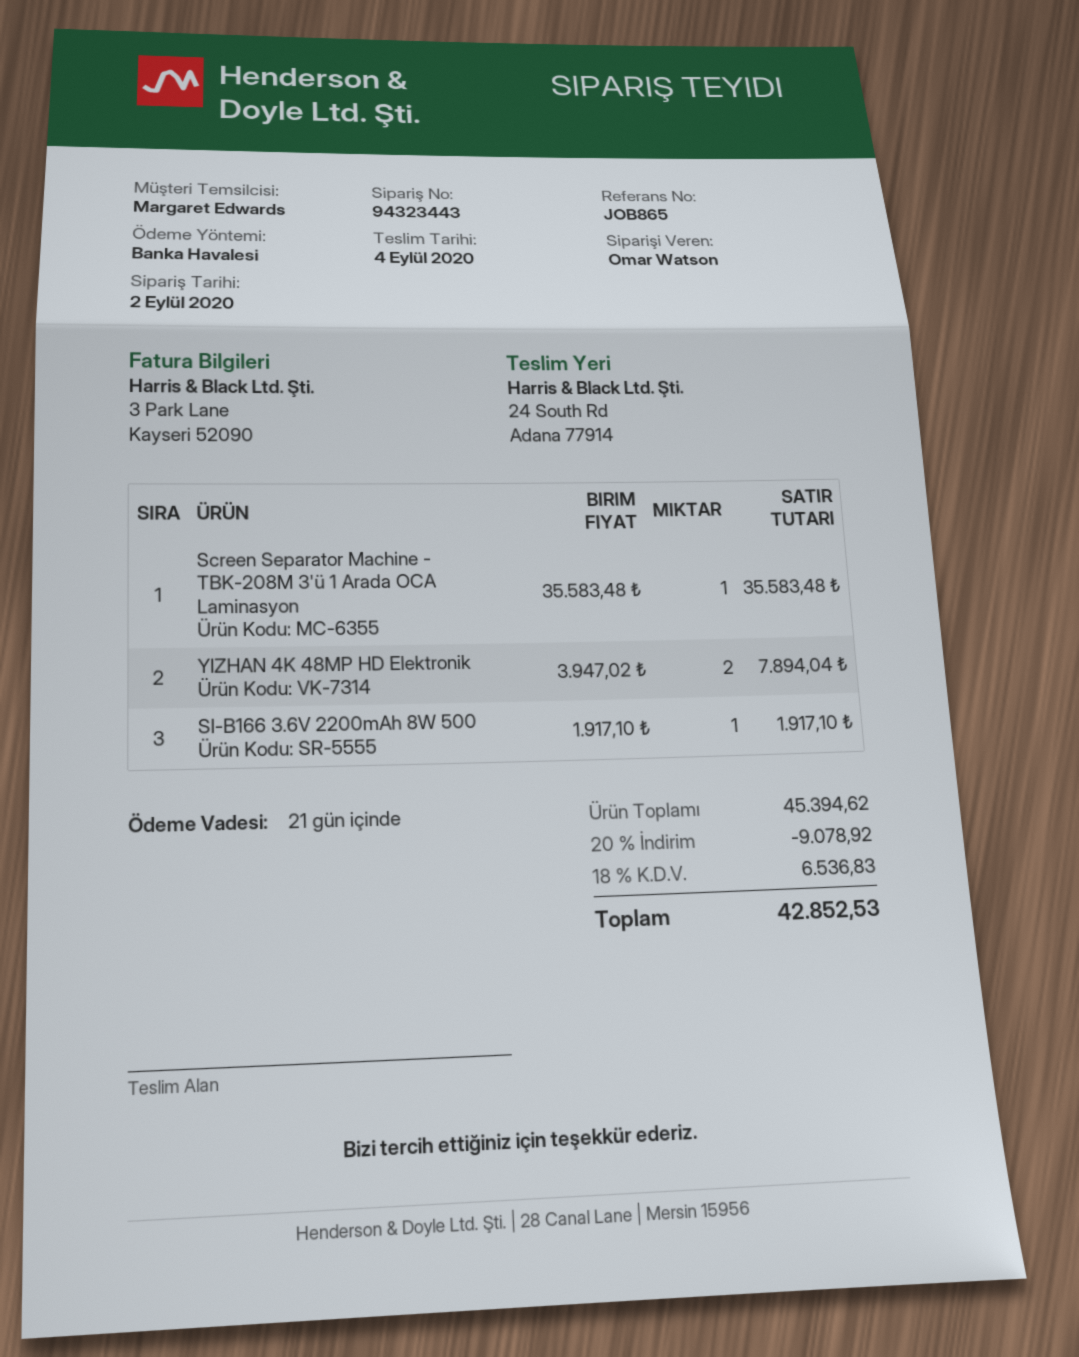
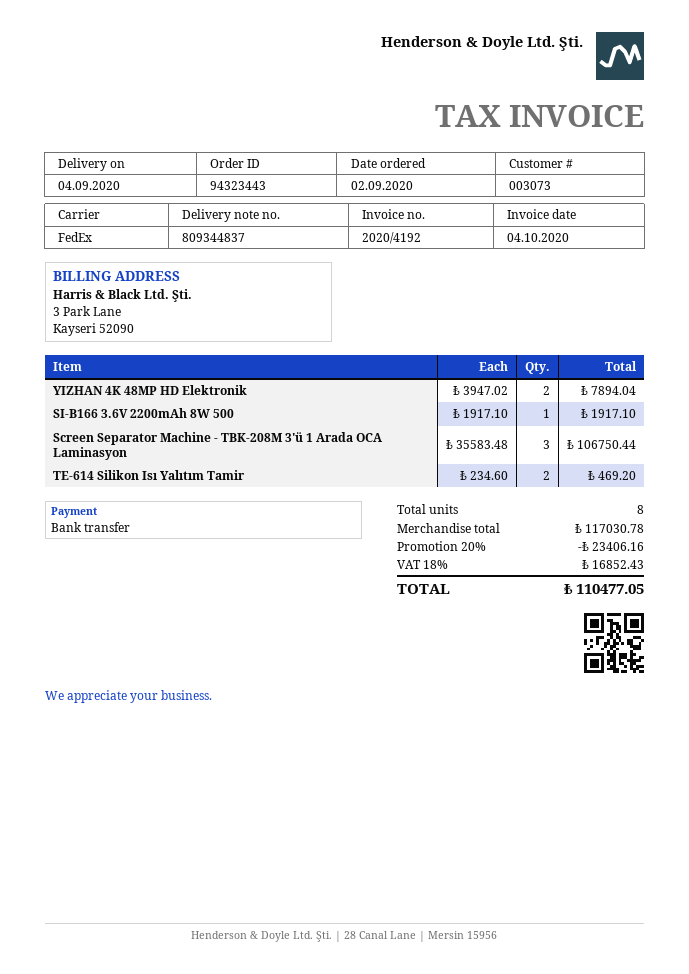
Screen Separator Machine - TBK-208M 3'ü 1 Arada OCA Laminasyon: 1 x 35583.48 = 35583.48 -> 3 x 35583.48 = 106750.44
TE-614 Silikon Isı Yalıtım Tamir: none -> 2 x 234.60 = 469.20
subtotal: 45394.62 -> 117030.78
discount: 20% = 9078.92 -> 20% = 23406.16
tax: 18% = 6536.83 -> 18% = 16852.43
total: 42852.53 -> 110477.05

